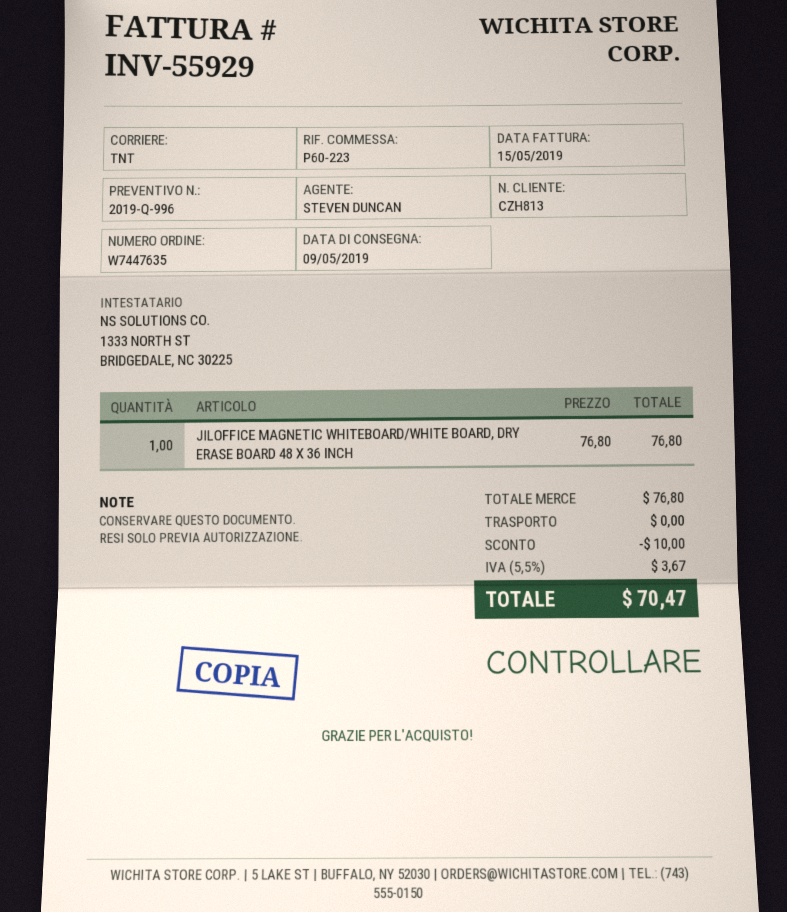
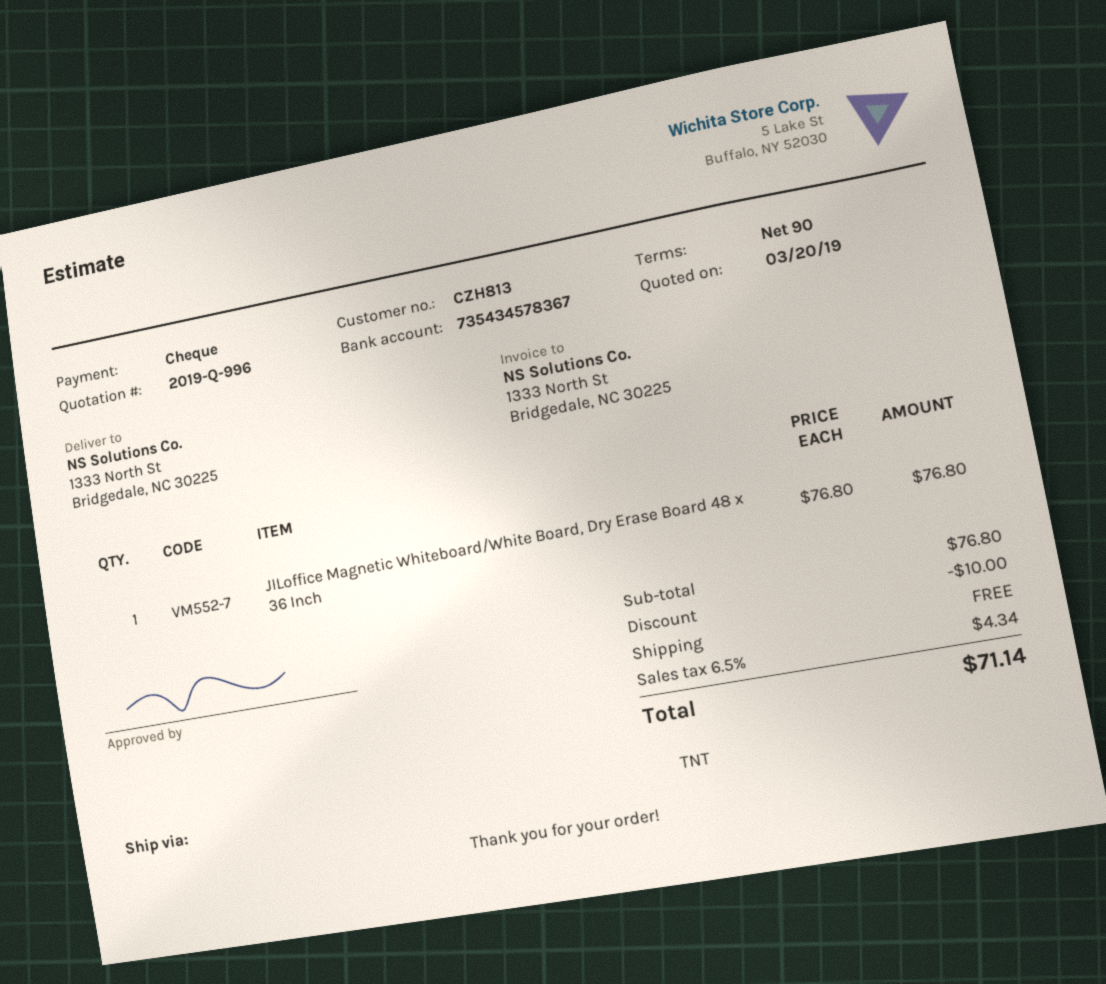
tax: 5.5% = 3.67 -> 6.5% = 4.34
total: 70.47 -> 71.14

